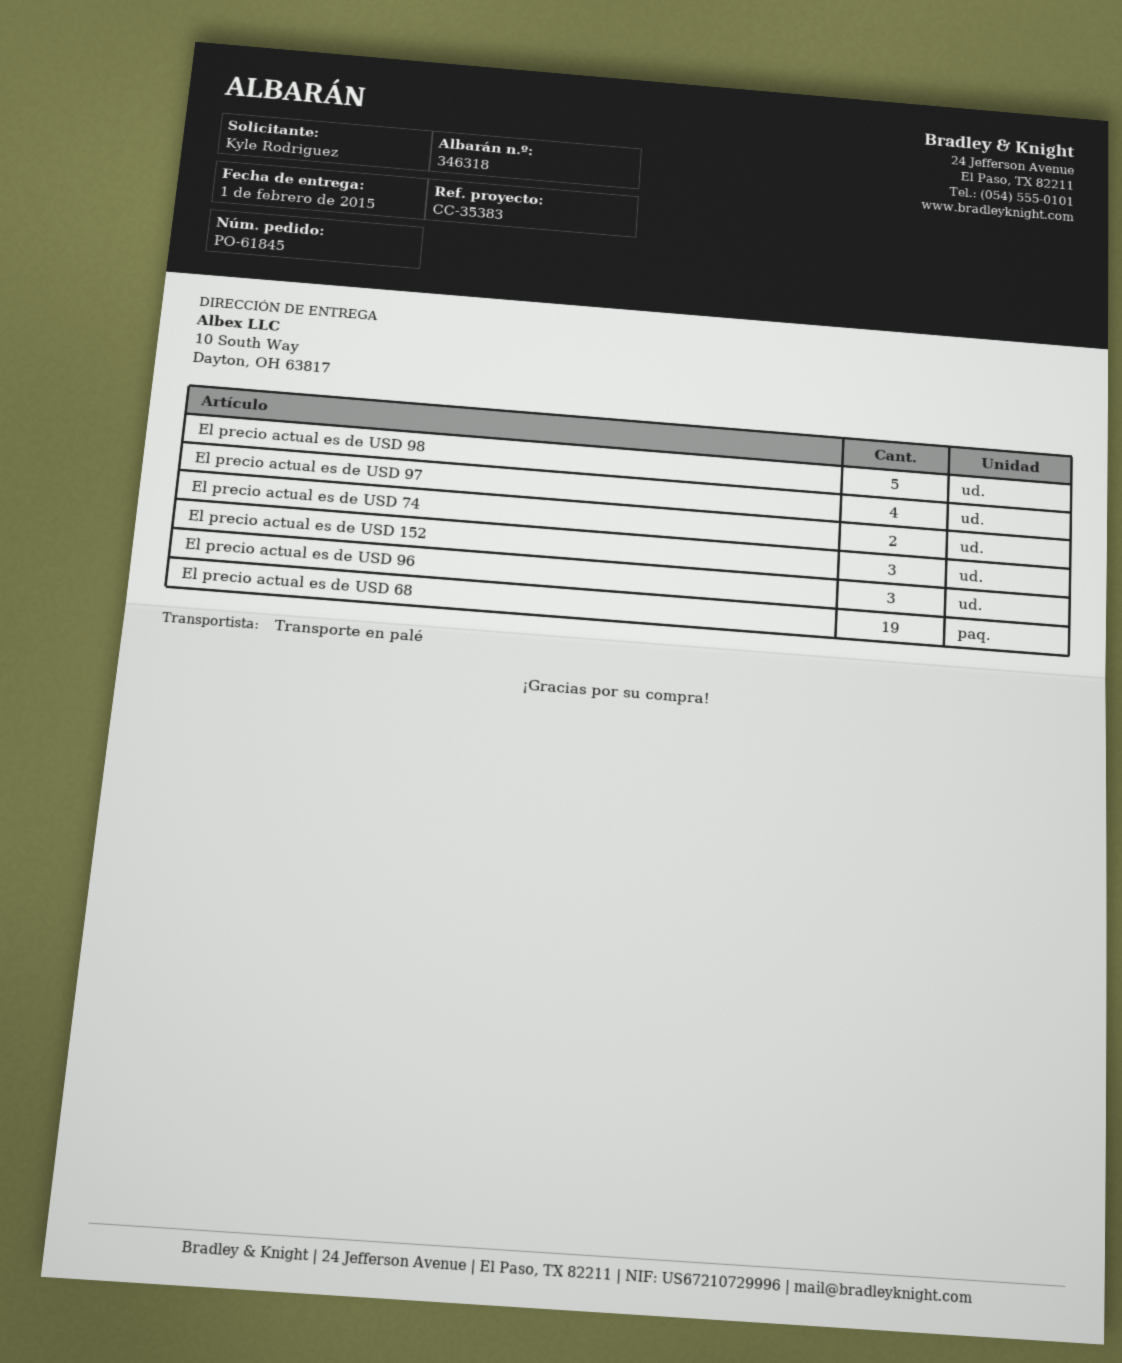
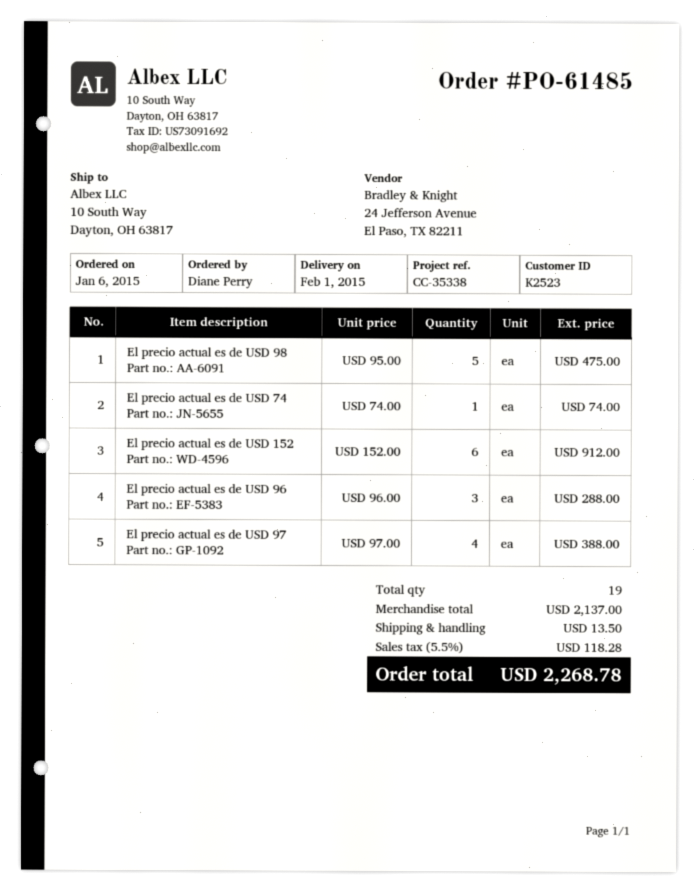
order number: PO-61845 -> PO-61485
reference: CC-35383 -> CC-35338
ordered by: Kyle Rodriguez -> Diane Perry
El precio actual es de USD 74: 2 -> 1
El precio actual es de USD 152: 3 -> 6
El precio actual es de USD 68: 19 -> none

